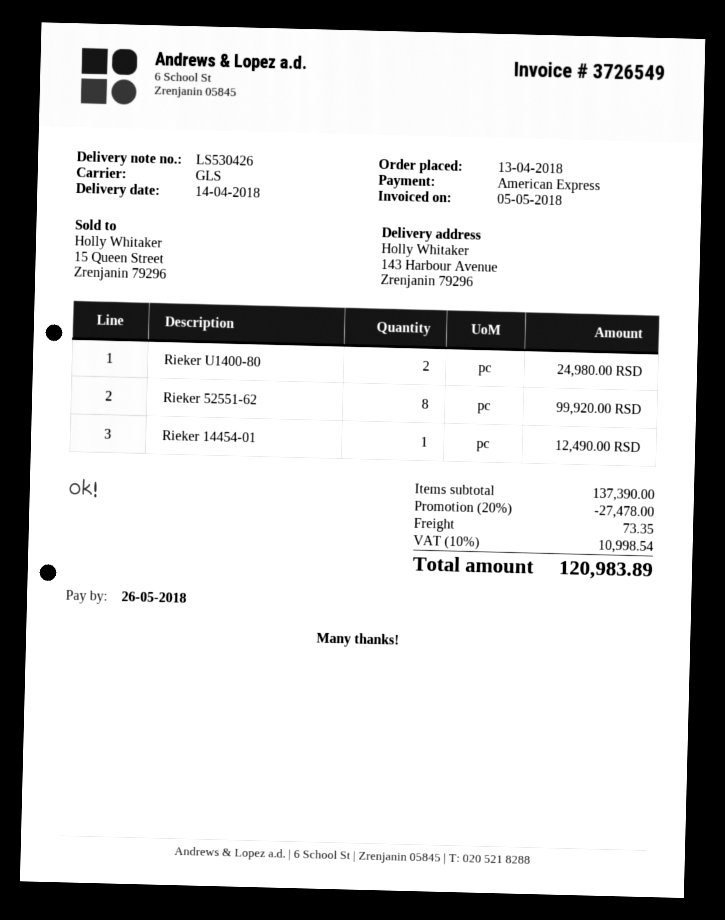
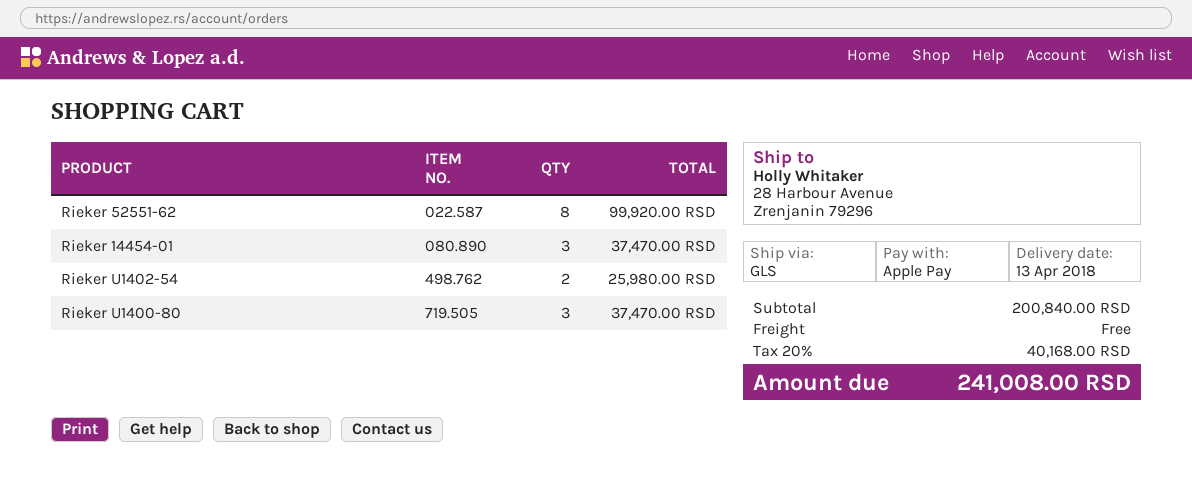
delivery date: 2018-04-14 -> 2018-04-13
payment method: American Express -> Apple Pay
ship to: 143 Harbour Avenue, Zrenjanin 79296 -> 28 Harbour Avenue, Zrenjanin 79296
Rieker U1400-80: 2 for 24980.00 -> 3 for 37470.00
Rieker 14454-01: 1 for 12490.00 -> 3 for 37470.00
Rieker U1402-54: none -> 2 for 25980.00
subtotal: 137390.00 -> 200840.00
discount: 20% = 27478.00 -> none
shipping: 73.35 -> 0.00
tax: 10% = 10998.54 -> 20% = 40168.00
total: 120983.89 -> 241008.00

